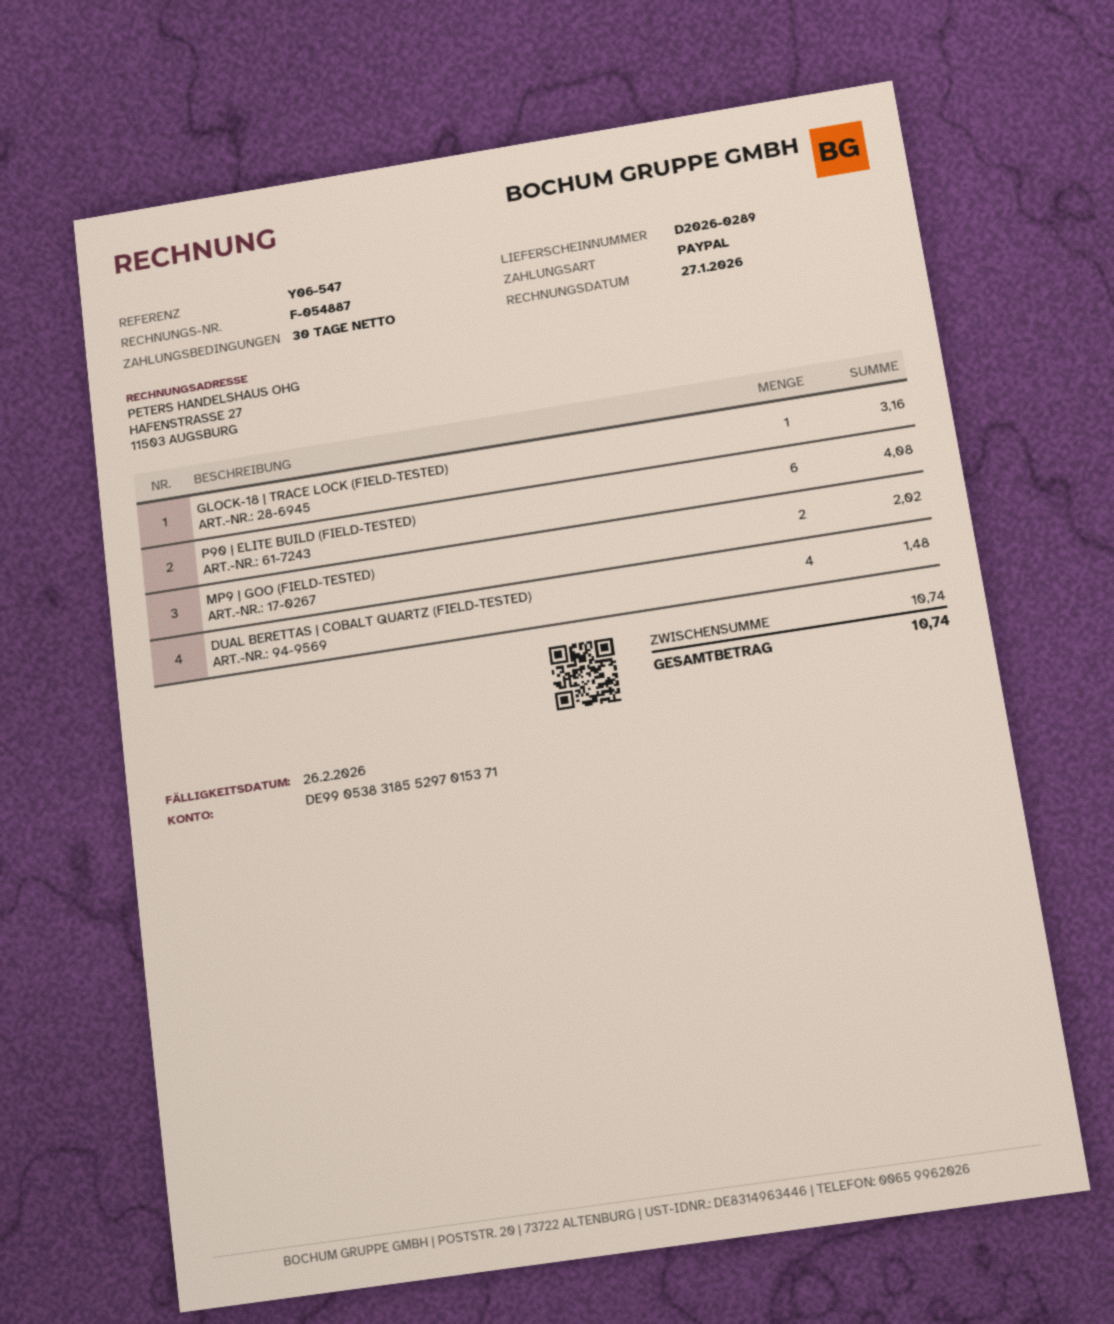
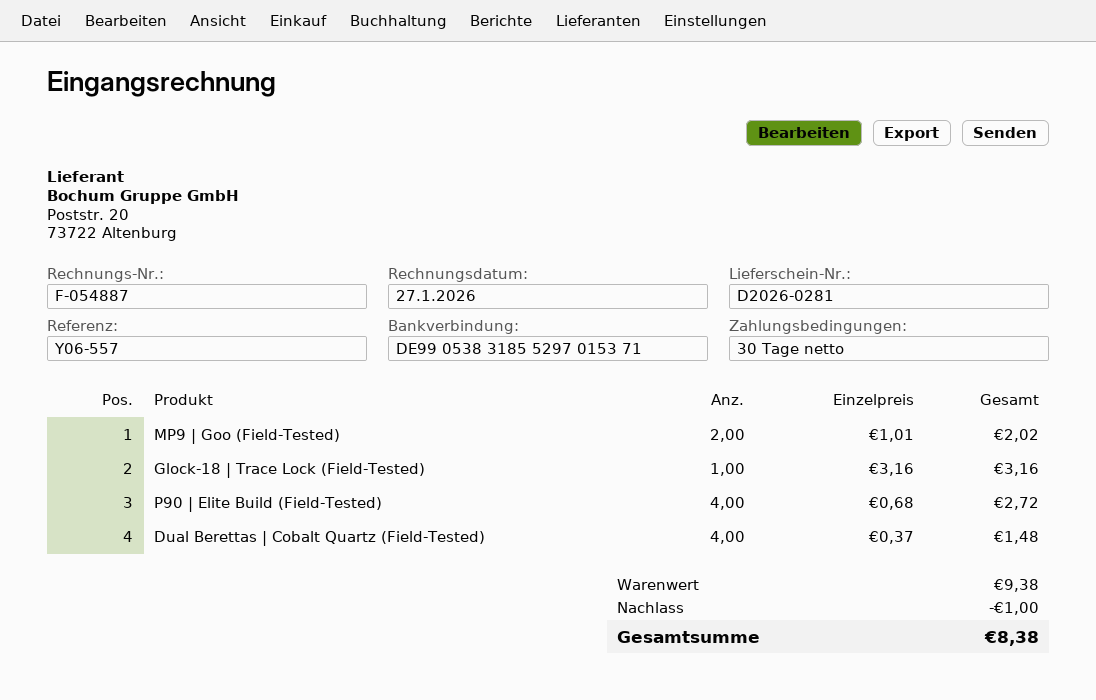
delivery note number: D2026-0289 -> D2026-0281
reference: Y06-547 -> Y06-557
P90 | ELITE BUILD (FIELD-TESTED): 6 for 4.08 -> 4 for 2.72
subtotal: 10.74 -> 9.38
discount: none -> 1.00
total: 10.74 -> 8.38

